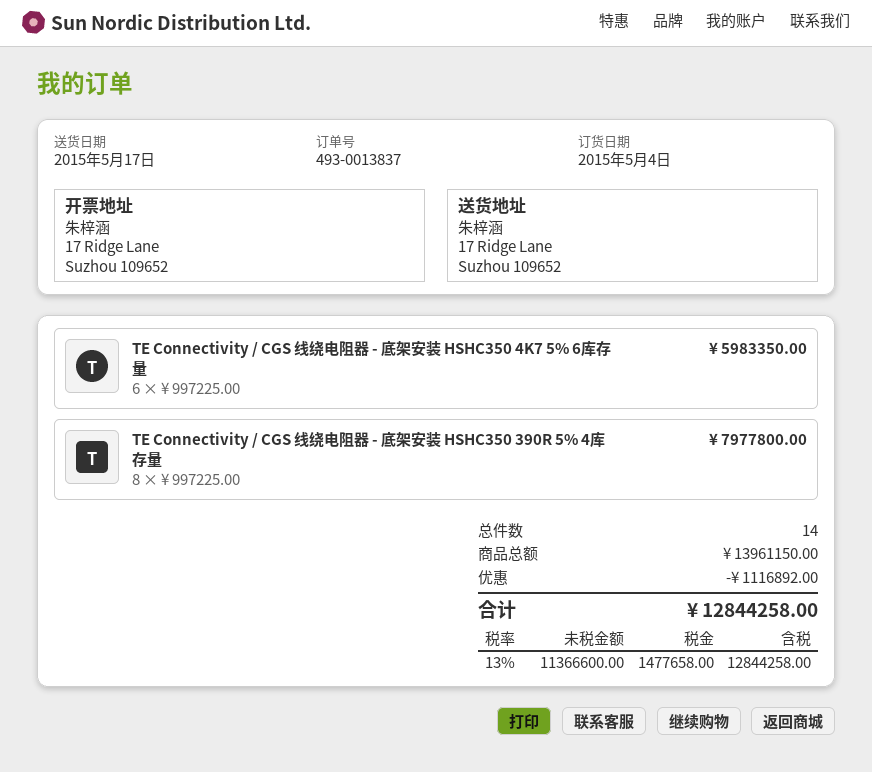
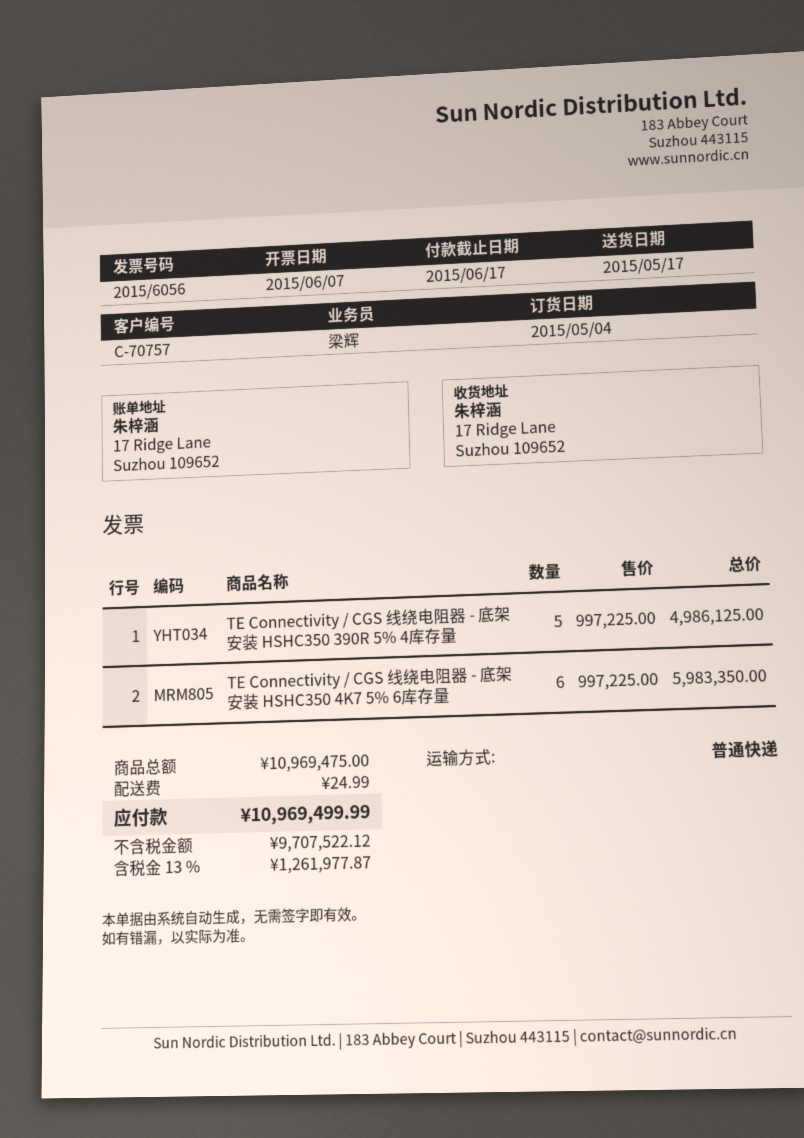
TE Connectivity / CGS 线绕电阻器 - 底架安装 HSHC350 390R 5% 4库存量: 8 x 997225.00 = 7977800.00 -> 5 x 997225.00 = 4986125.00
subtotal: 13961150.00 -> 10969475.00
discount: 1116892.00 -> none
shipping: none -> 24.99
net: 11366600.00 -> 9707522.12
tax: 13% = 1477658.00 -> 13% = 1261977.87
total: 12844258.00 -> 10969499.99

